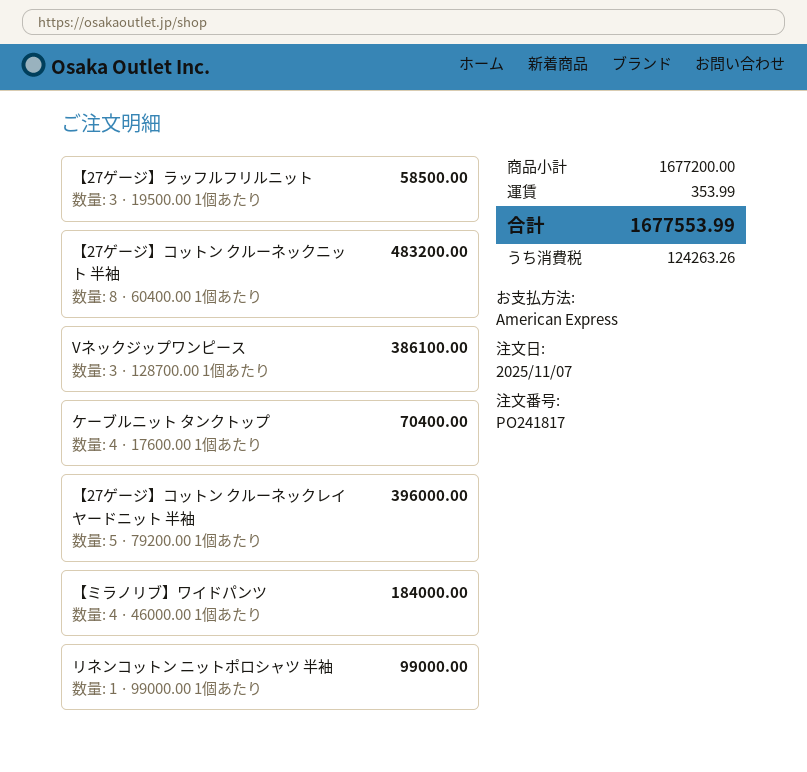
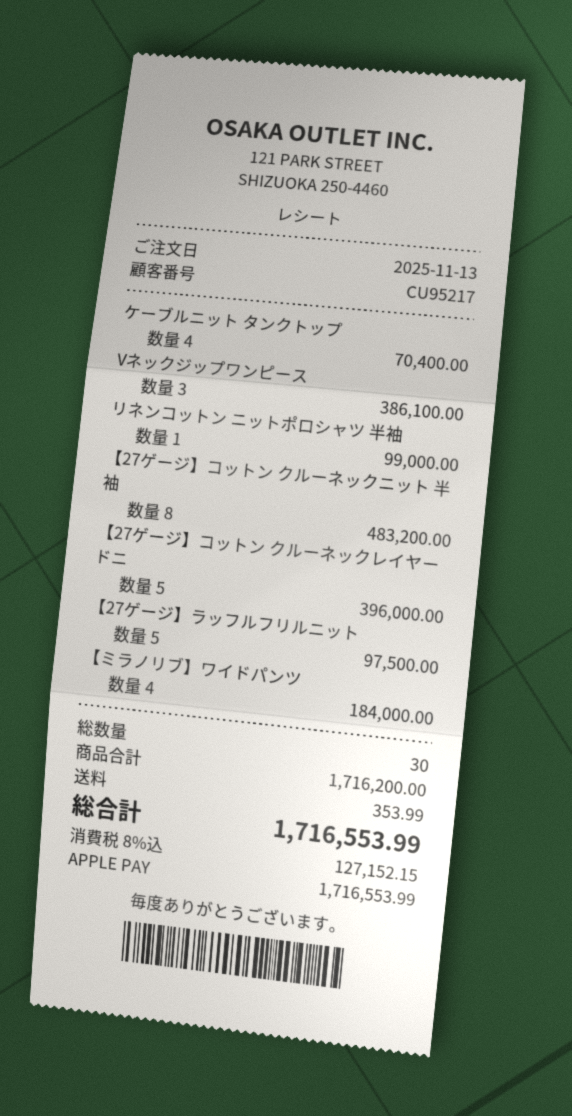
order date: 2025-11-07 -> 2025-11-13
payment method: American Express -> Apple Pay
【27ゲージ】ラッフルフリルニット: 3 for 58500.00 -> 5 for 97500.00
subtotal: 1677200.00 -> 1716200.00
tax: 124263.26 -> 127152.15
total: 1677553.99 -> 1716553.99

